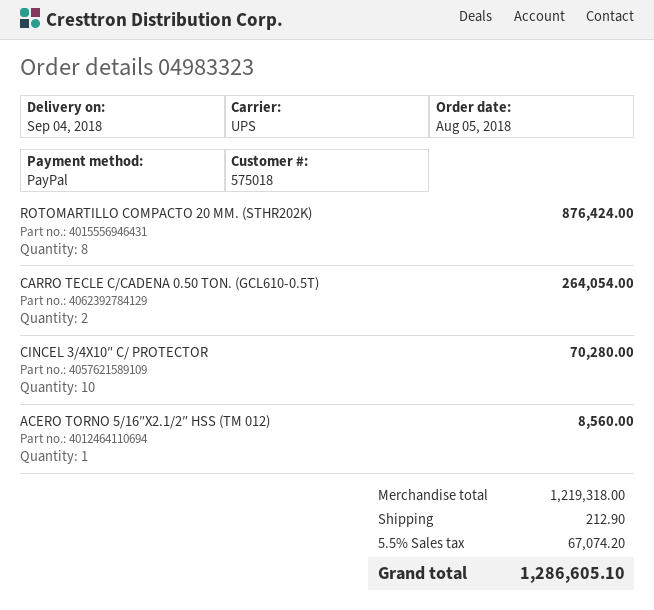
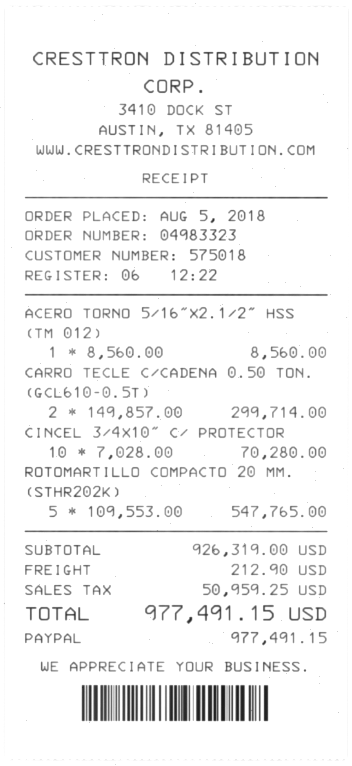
ROTOMARTILLO COMPACTO 20 MM. (STHR202K): 8 for 876424.00 -> 5 for 547765.00
CARRO TECLE C/CADENA 0.50 TON. (GCL610-0.5T): 2 for 264054.00 -> 2 for 299714.00
subtotal: 1219318.00 -> 926319.00
tax: 67074.20 -> 50959.25
total: 1286605.10 -> 977491.15

